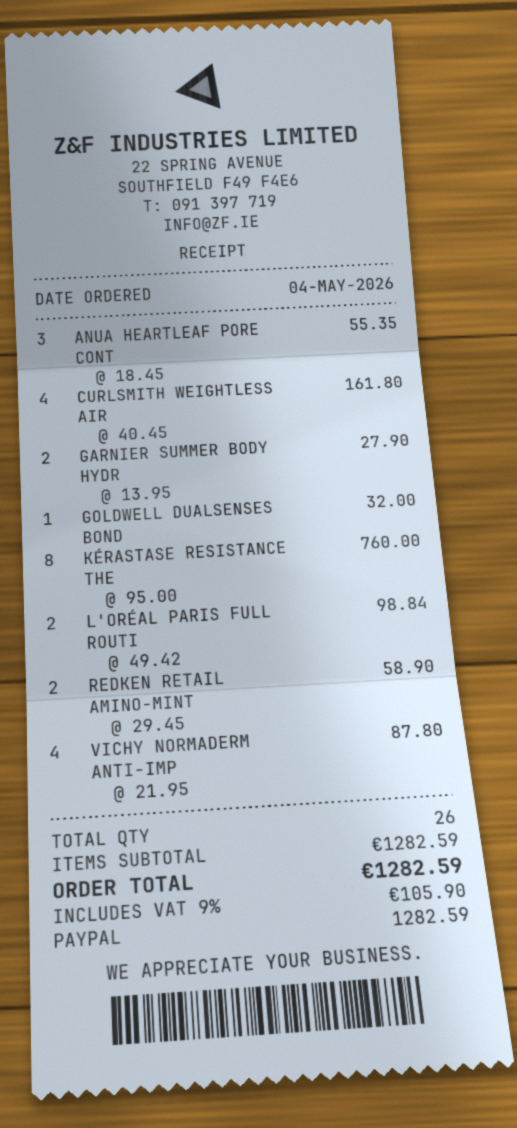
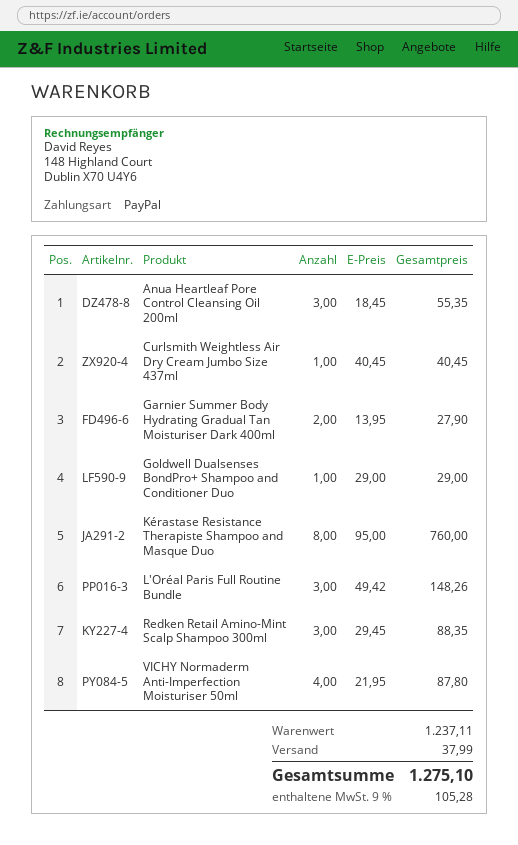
CURLSMITH WEIGHTLESS AIR: 4 x 40.45 = 161.80 -> 1 x 40.45 = 40.45
GOLDWELL DUALSENSES BOND: 1 x 32.00 = 32.00 -> 1 x 29.00 = 29.00
L'ORÉAL PARIS FULL ROUTI: 2 x 49.42 = 98.84 -> 3 x 49.42 = 148.26
REDKEN RETAIL AMINO-MINT: 2 x 29.45 = 58.90 -> 3 x 29.45 = 88.35
subtotal: 1282.59 -> 1237.11
shipping: none -> 37.99
tax: 9% = 105.90 -> 9% = 105.28
total: 1282.59 -> 1275.10

